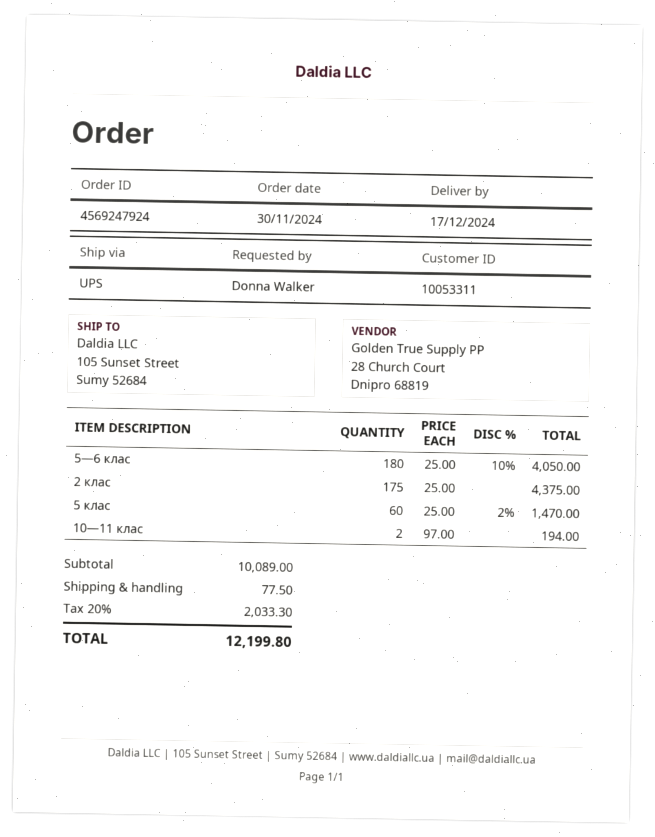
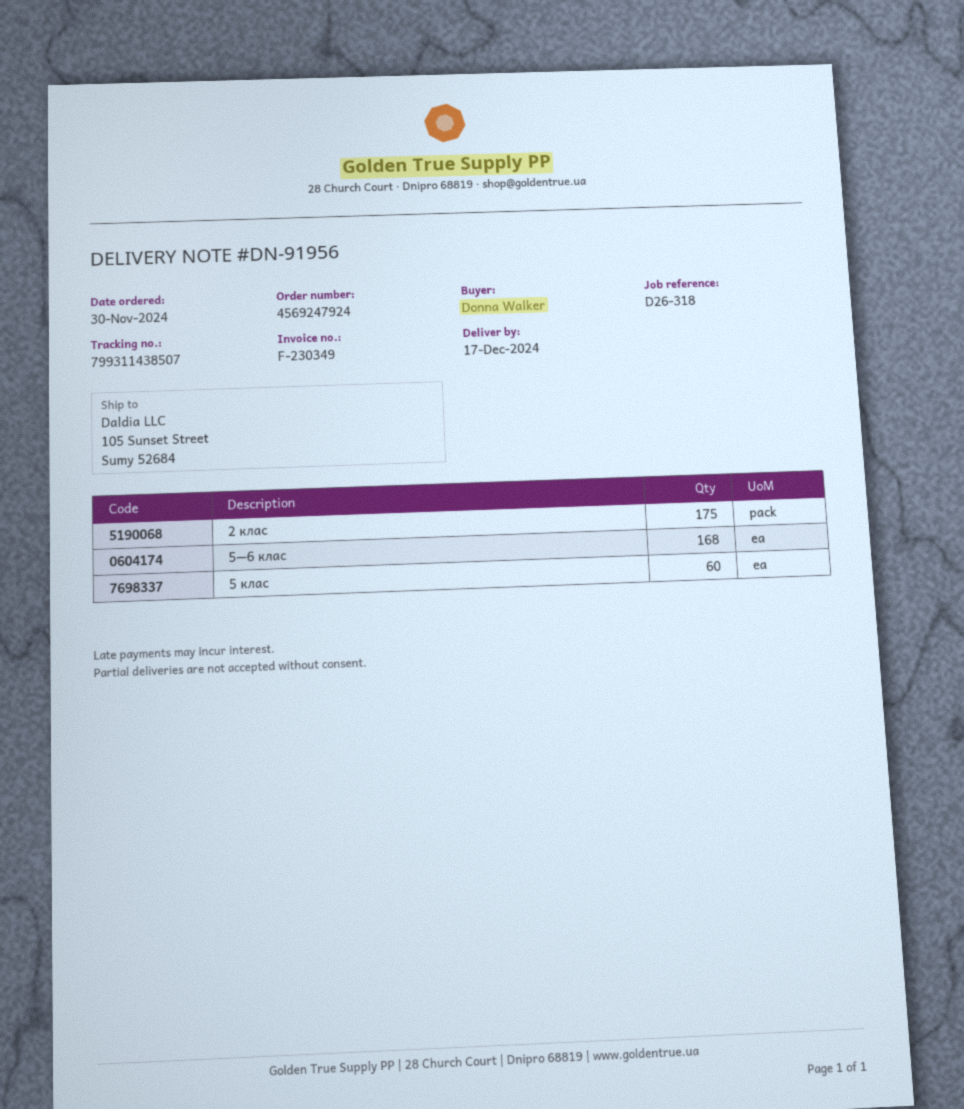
5—6 клас: 180 -> 168
10—11 клас: 2 -> none

